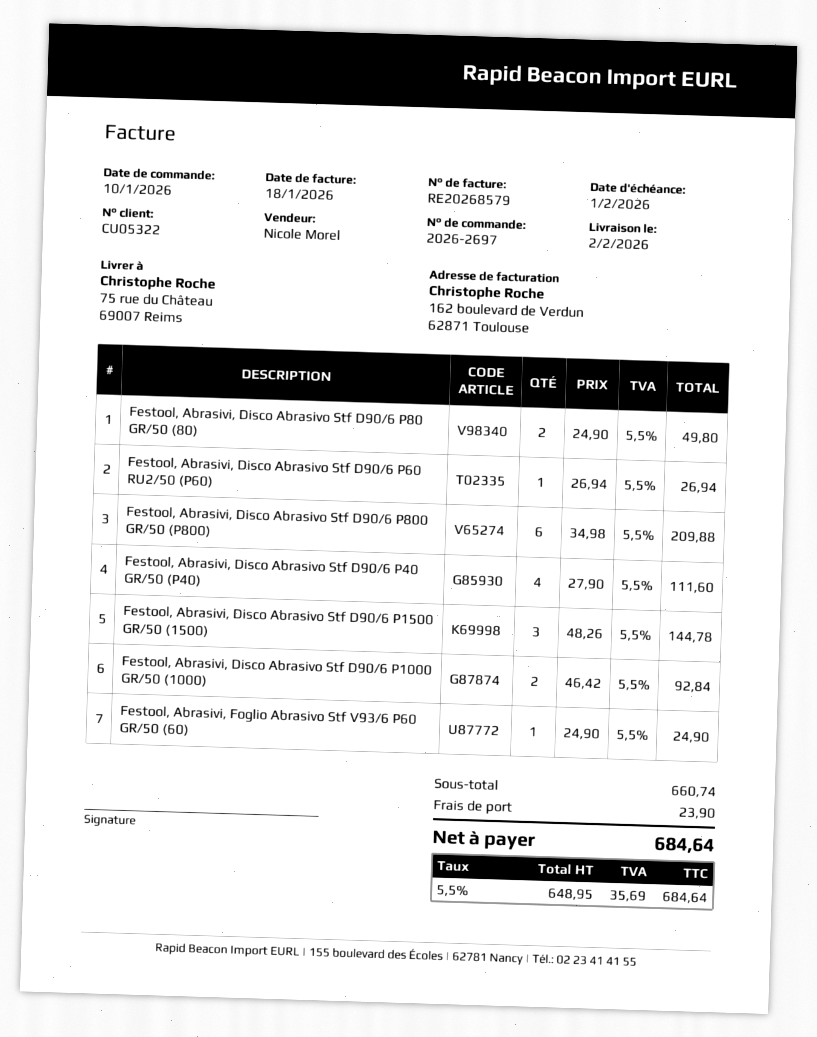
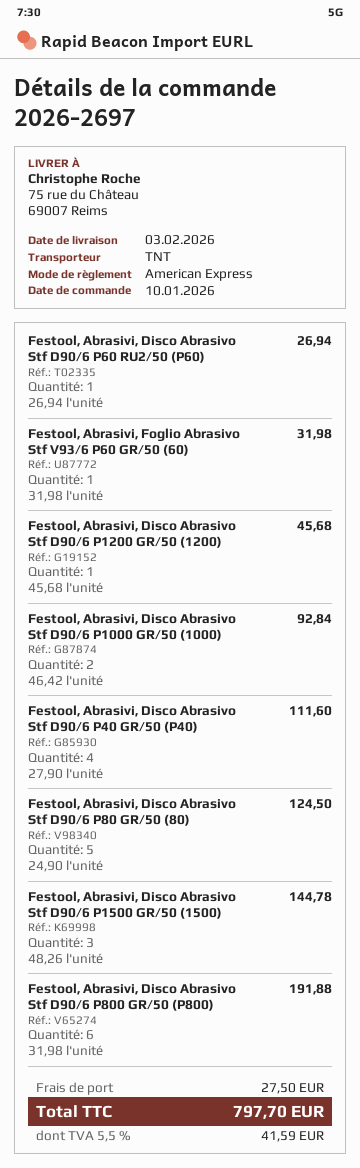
delivery date: 2026-02-02 -> 2026-02-03
Festool, Abrasivi, Disco Abrasivo Stf D90/6 P80 GR/50 (80): 2 x 24.90 = 49.80 -> 5 x 24.90 = 124.50
Festool, Abrasivi, Disco Abrasivo Stf D90/6 P800 GR/50 (P800): 6 x 34.98 = 209.88 -> 6 x 31.98 = 191.88
Festool, Abrasivi, Foglio Abrasivo Stf V93/6 P60 GR/50 (60): 1 x 24.90 = 24.90 -> 1 x 31.98 = 31.98
Festool, Abrasivi, Disco Abrasivo Stf D90/6 P1200 GR/50 (1200): none -> 1 x 45.68 = 45.68
shipping: 23.90 -> 27.50
tax: 5.5% = 35.69 -> 5.5% = 41.59
total: 684.64 -> 797.70

